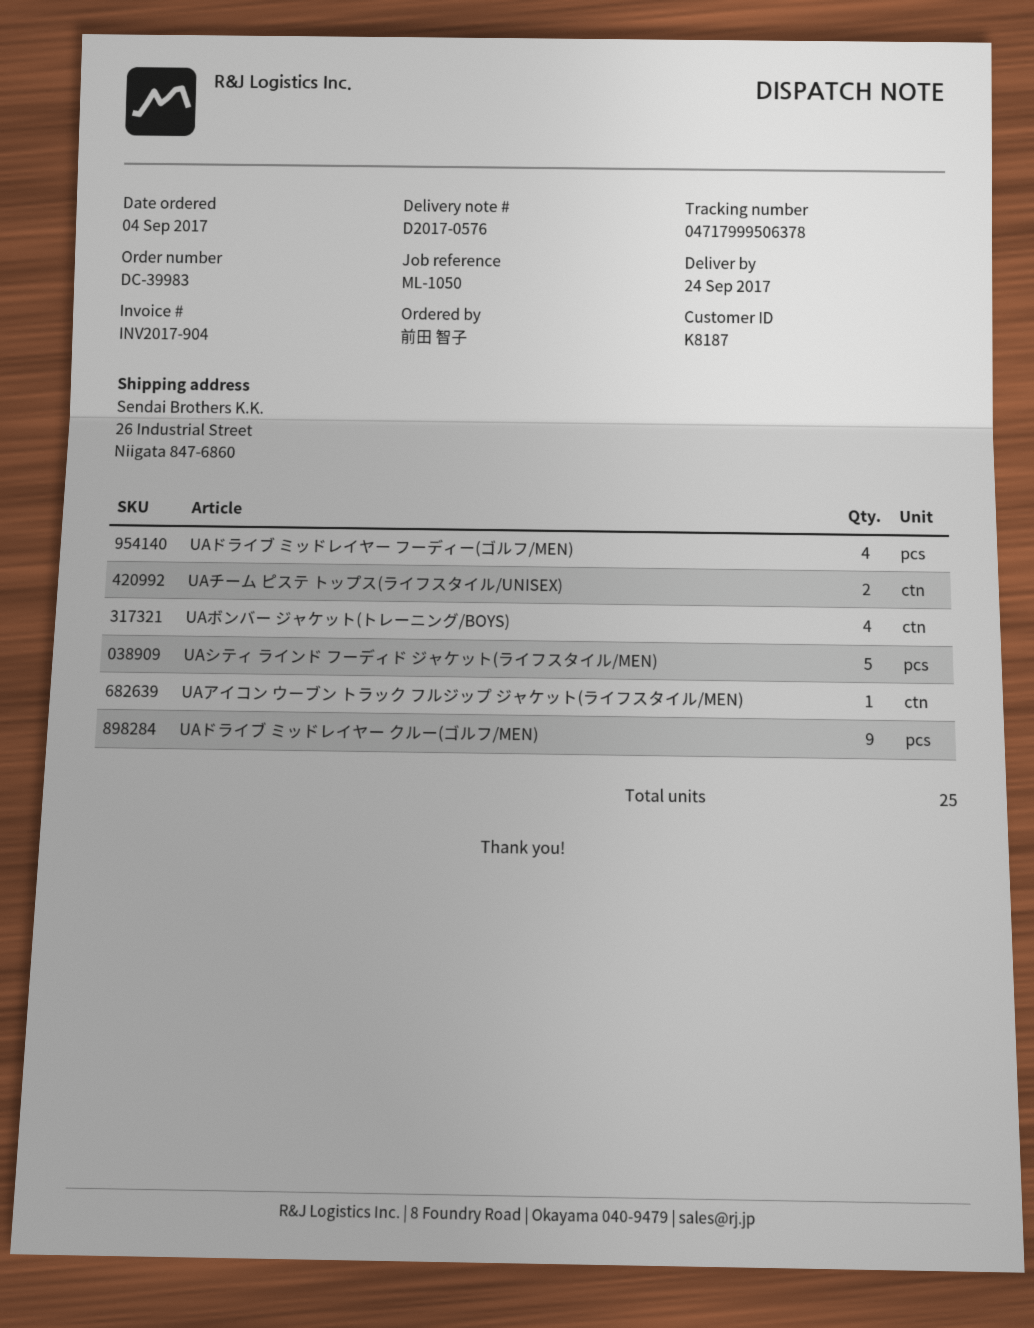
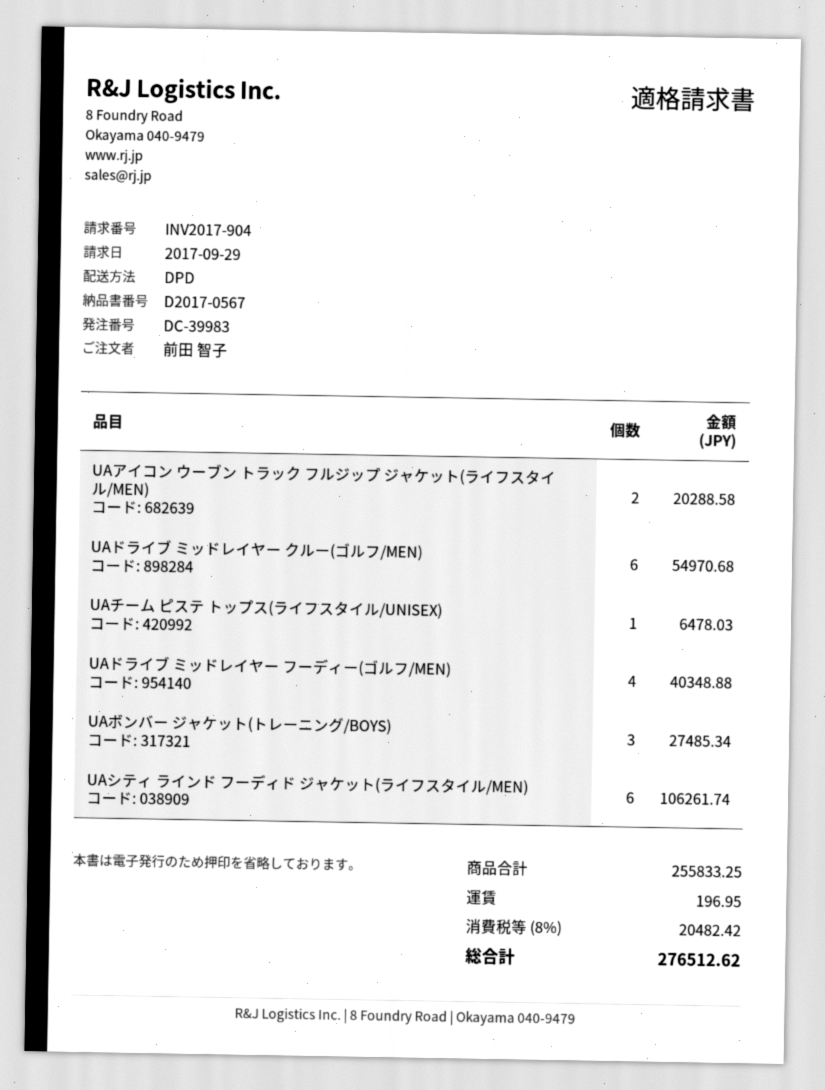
delivery note number: D2017-0576 -> D2017-0567
UAチーム ピステ トップス(ライフスタイル/UNISEX): 2 -> 1
UAボンバー ジャケット(トレーニング/BOYS): 4 -> 3
UAシティ ラインド フーディド ジャケット(ライフスタイル/MEN): 5 -> 6
UAアイコン ウーブン トラック フルジップ ジャケット(ライフスタイル/MEN): 1 -> 2
UAドライブ ミッドレイヤー クルー(ゴルフ/MEN): 9 -> 6

